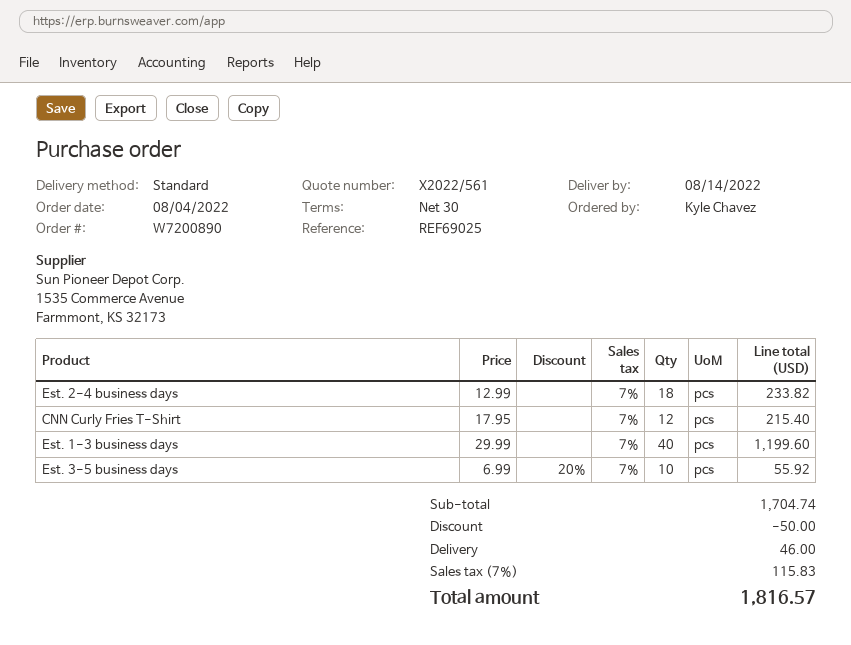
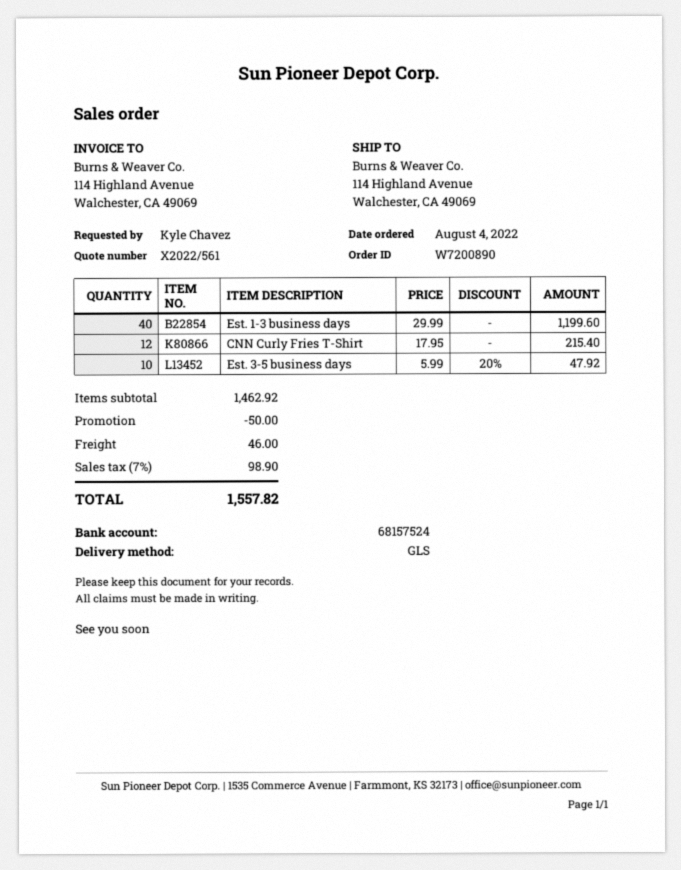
shipping method: standard -> GLS
Est. 2-4 business days: 18 x 12.99 = 233.82 -> none
Est. 3-5 business days: 10 x 6.99 - 20% = 55.92 -> 10 x 5.99 - 20% = 47.92
subtotal: 1704.74 -> 1462.92
tax: 7% = 115.83 -> 7% = 98.90
total: 1816.57 -> 1557.82

